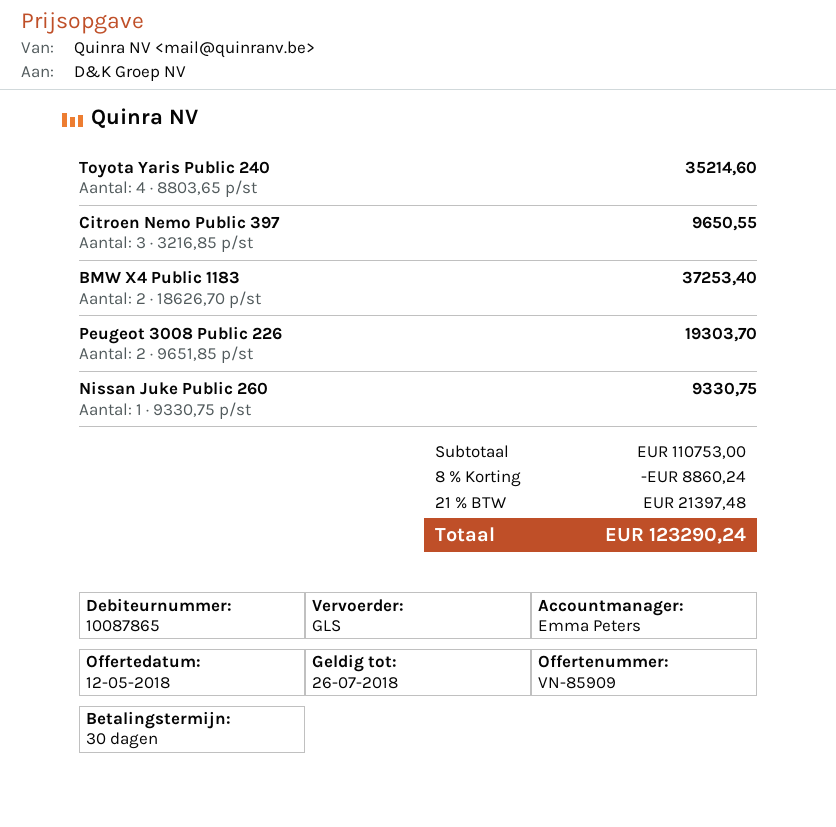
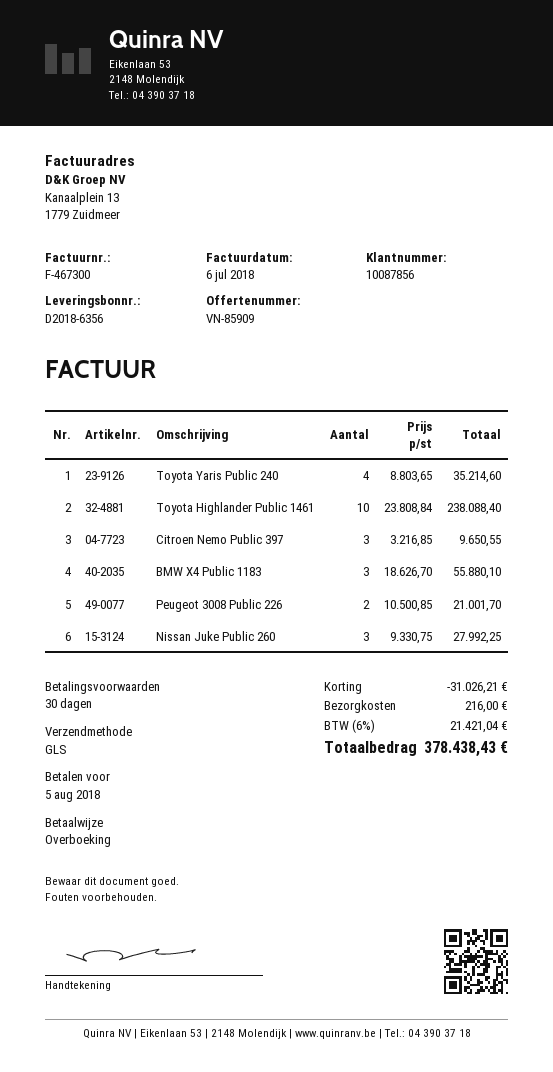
customer number: 10087865 -> 10087856
BMW X4 Public 1183: 2 x 18626.70 = 37253.40 -> 3 x 18626.70 = 55880.10
Peugeot 3008 Public 226: 2 x 9651.85 = 19303.70 -> 2 x 10500.85 = 21001.70
Nissan Juke Public 260: 1 x 9330.75 = 9330.75 -> 3 x 9330.75 = 27992.25
Toyota Highlander Public 1461: none -> 10 x 23808.84 = 238088.40
discount: 8860.24 -> 31026.21
shipping: none -> 216.00
tax: 21% = 21397.48 -> 6% = 21421.04
total: 123290.24 -> 378438.43

